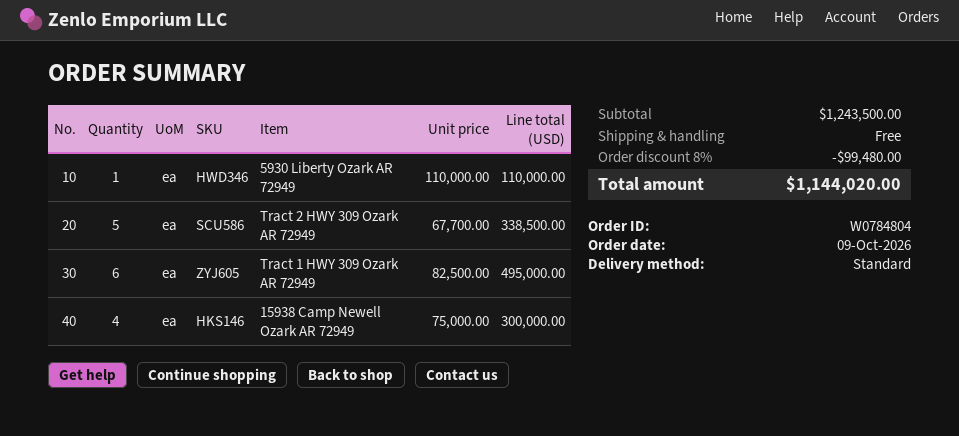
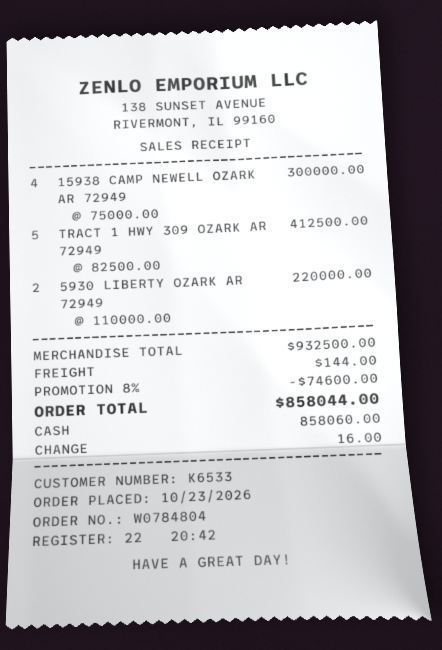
order date: 2026-10-09 -> 2026-10-23
5930 Liberty Ozark AR 72949: 1 x 110000.00 = 110000.00 -> 2 x 110000.00 = 220000.00
Tract 2 HWY 309 Ozark AR 72949: 5 x 67700.00 = 338500.00 -> none
Tract 1 HWY 309 Ozark AR 72949: 6 x 82500.00 = 495000.00 -> 5 x 82500.00 = 412500.00
subtotal: 1243500.00 -> 932500.00
discount: 8% = 99480.00 -> 8% = 74600.00
shipping: 0.00 -> 144.00
total: 1144020.00 -> 858044.00

